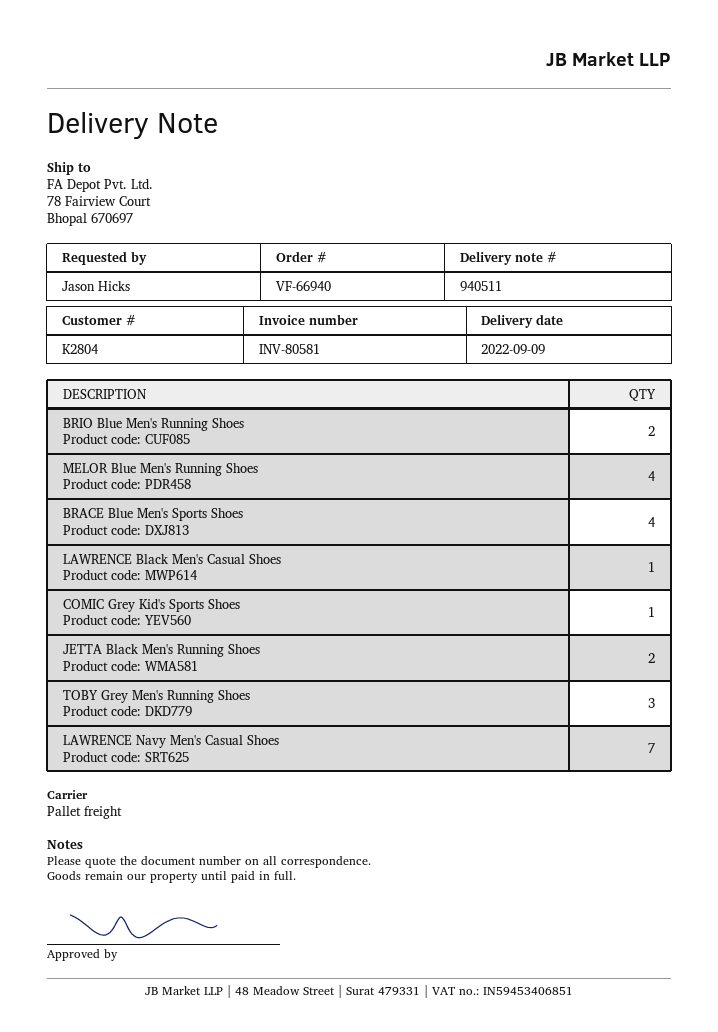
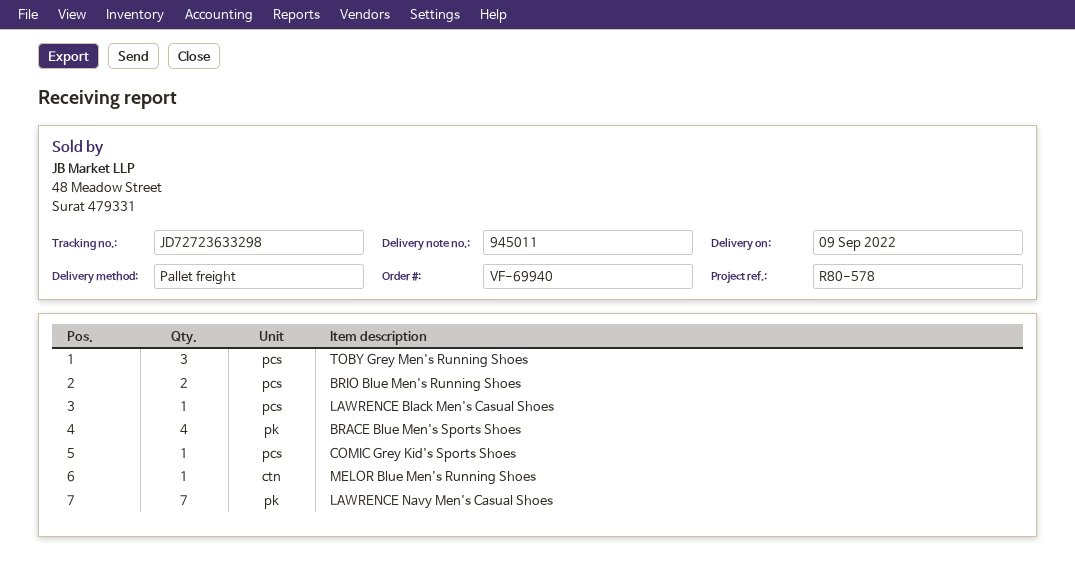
order number: VF-66940 -> VF-69940
delivery note number: 940511 -> 945011
MELOR Blue Men's Running Shoes: 4 -> 1
JETTA Black Men's Running Shoes: 2 -> none

